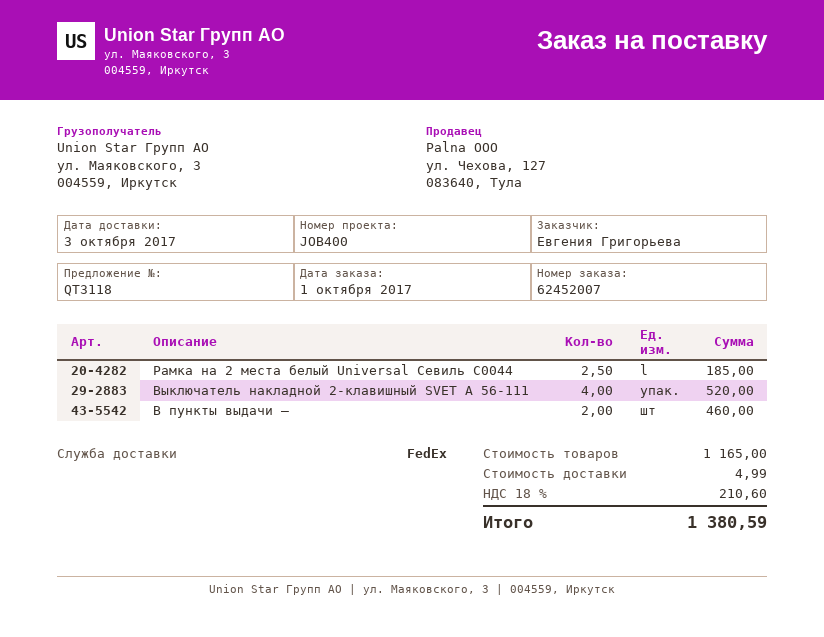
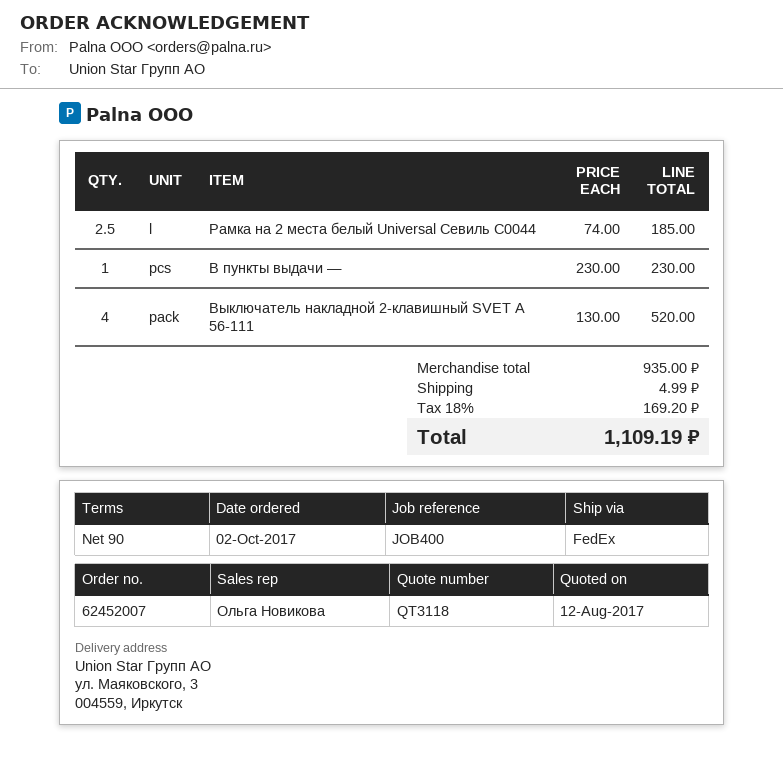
order date: 2017-10-01 -> 2017-10-02
В пункты выдачи —: 2 for 460.00 -> 1 for 230.00
subtotal: 1165.00 -> 935.00
tax: 18% = 210.60 -> 18% = 169.20
total: 1380.59 -> 1109.19

